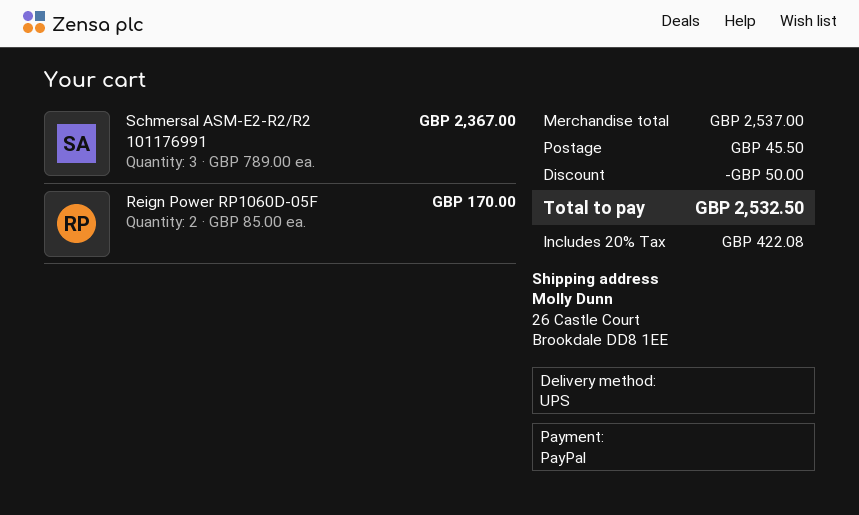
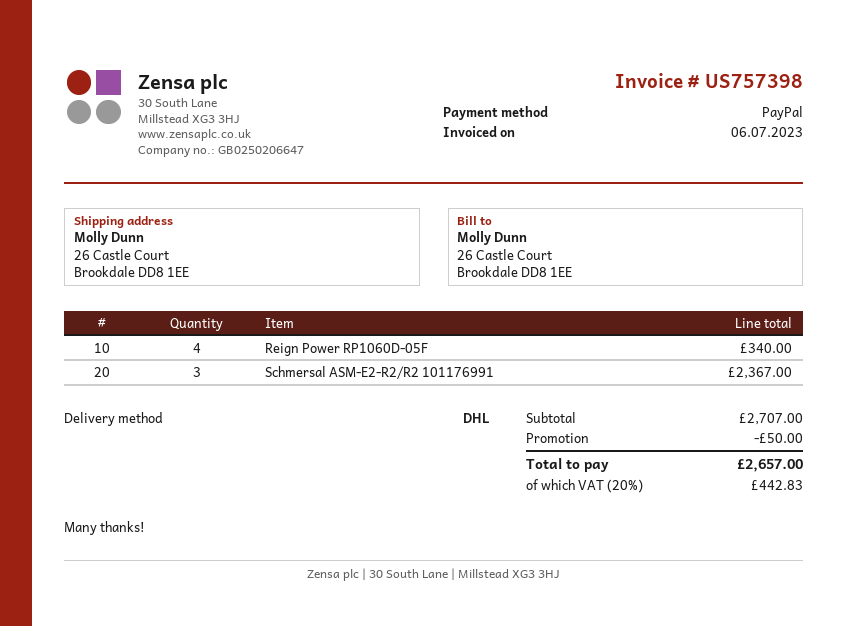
shipping method: UPS -> DHL
Reign Power RP1060D-05F: 2 for 170.00 -> 4 for 340.00
subtotal: 2537.00 -> 2707.00
shipping: 45.50 -> none
tax: 20% = 422.08 -> 20% = 442.83
total: 2532.50 -> 2657.00

